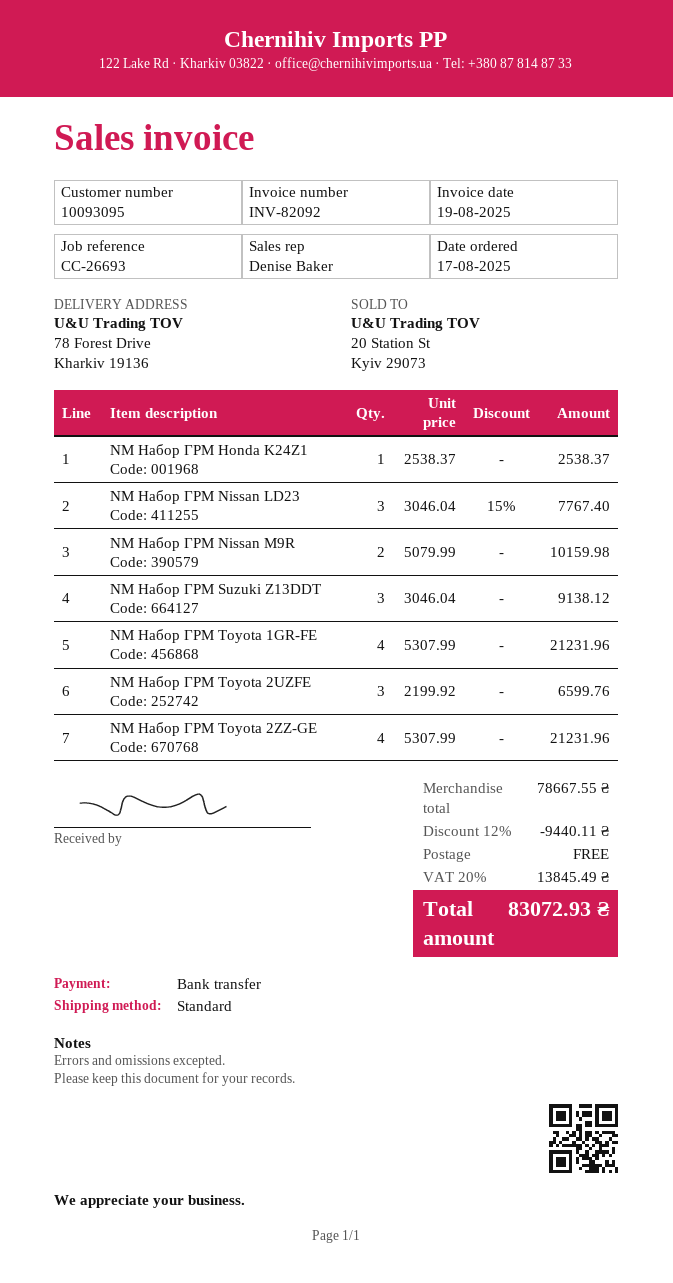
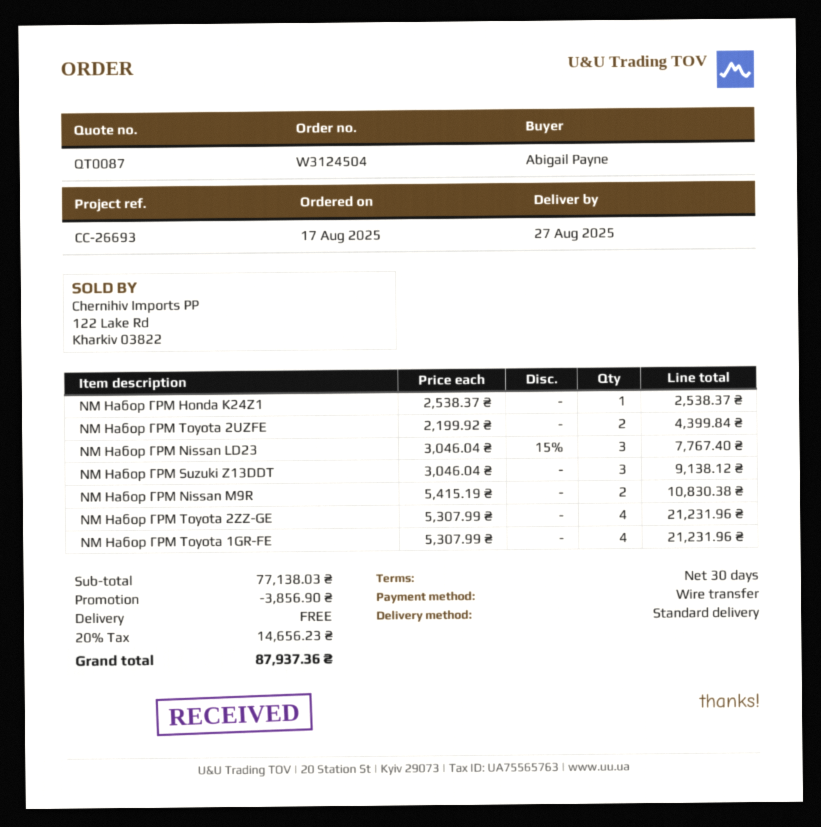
NM Набор ГРМ Nissan M9R: 2 x 5079.99 = 10159.98 -> 2 x 5415.19 = 10830.38
NM Набор ГРМ Toyota 2UZFE: 3 x 2199.92 = 6599.76 -> 2 x 2199.92 = 4399.84
subtotal: 78667.55 -> 77138.03
discount: 9440.11 -> 3856.90
tax: 20% = 13845.49 -> 20% = 14656.23
total: 83072.93 -> 87937.36

